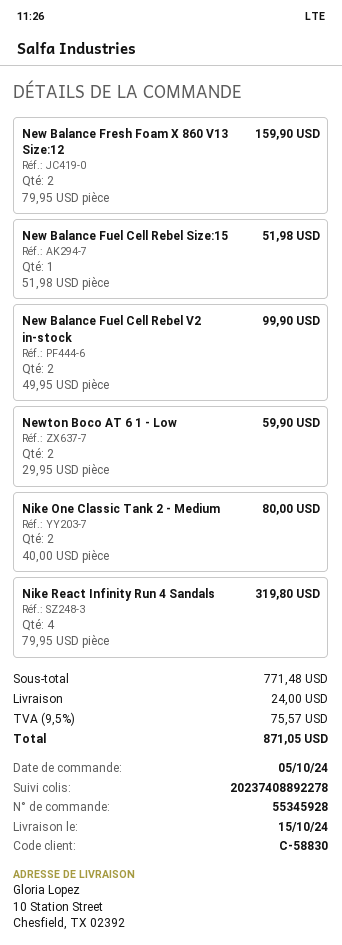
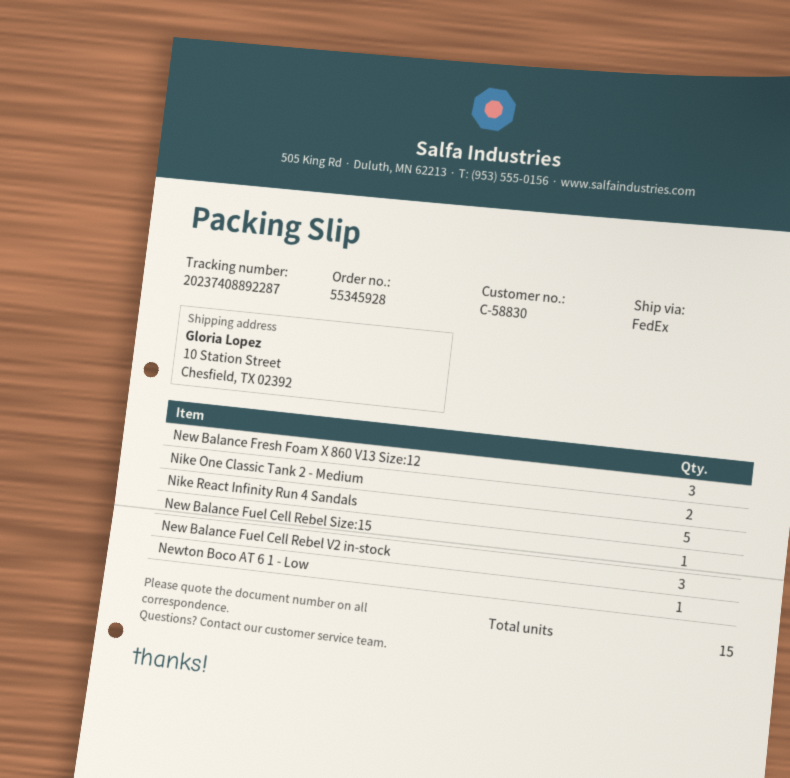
tracking number: 20237408892278 -> 20237408892287
New Balance Fresh Foam X 860 V13 Size:12: 2 -> 3
New Balance Fuel Cell Rebel V2 in-stock: 2 -> 3
Newton Boco AT 6 1 - Low: 2 -> 1
Nike React Infinity Run 4 Sandals: 4 -> 5

